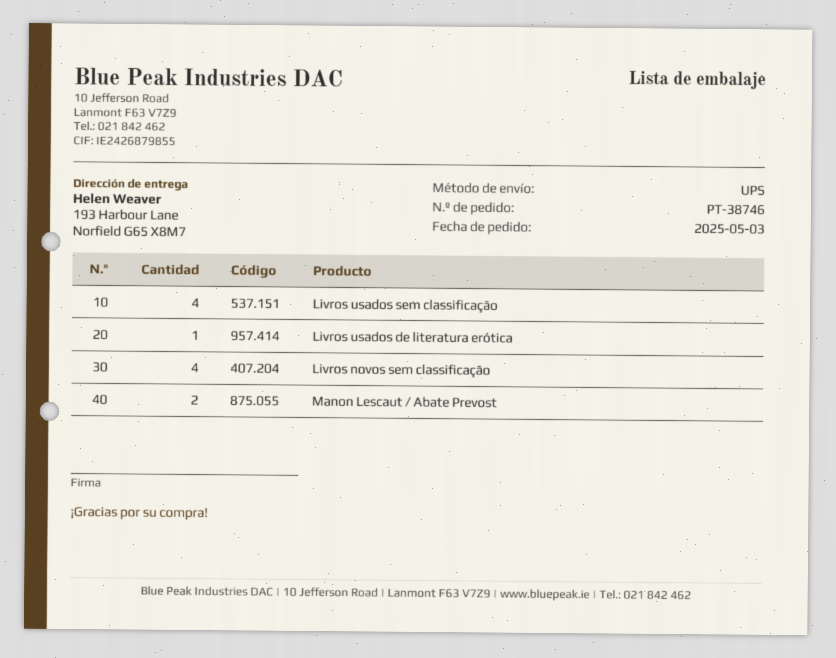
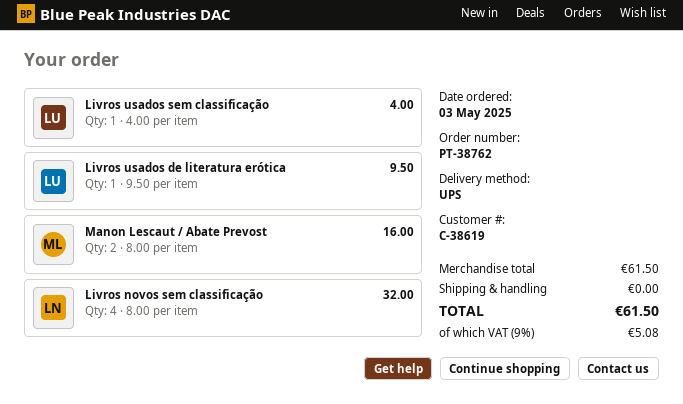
order number: PT-38746 -> PT-38762
Livros usados sem classificação: 4 -> 1

